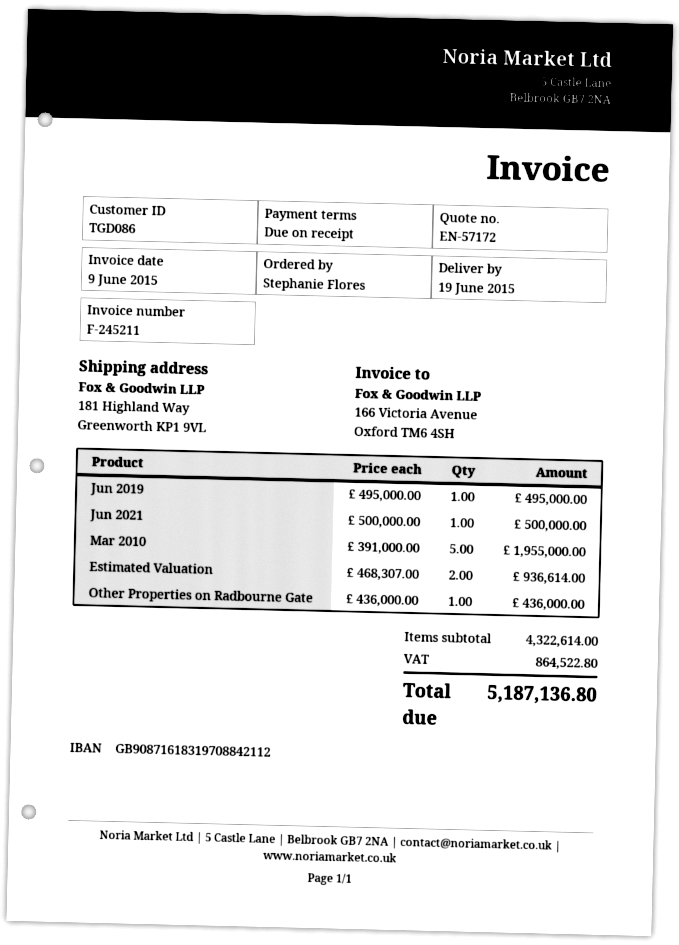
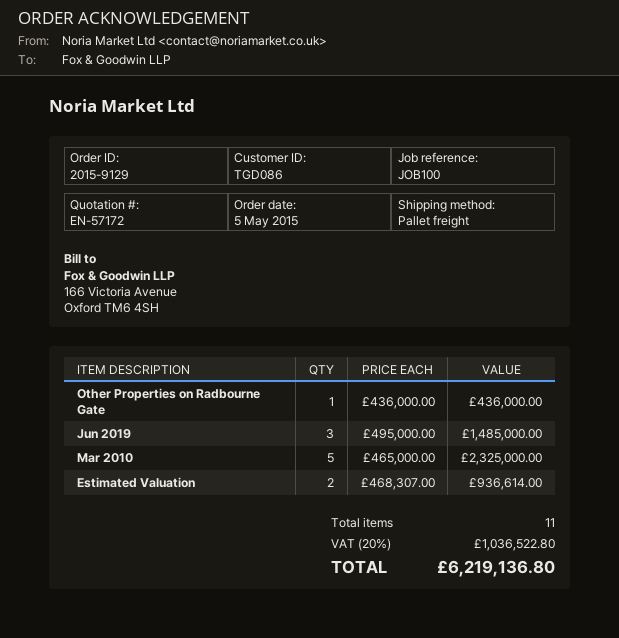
Jun 2019: 1 x 495000.00 = 495000.00 -> 3 x 495000.00 = 1485000.00
Jun 2021: 1 x 500000.00 = 500000.00 -> none
Mar 2010: 5 x 391000.00 = 1955000.00 -> 5 x 465000.00 = 2325000.00
tax: 864522.80 -> 1036522.80
total: 5187136.80 -> 6219136.80

